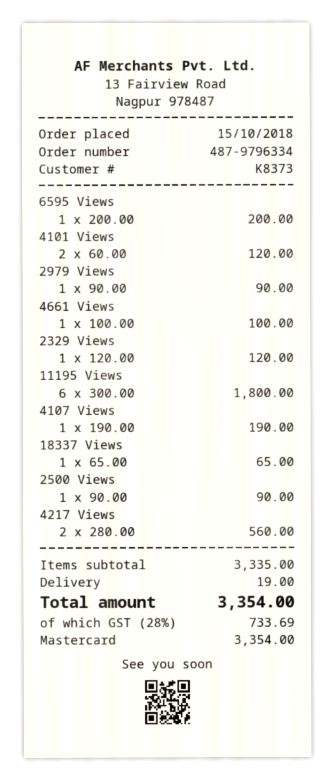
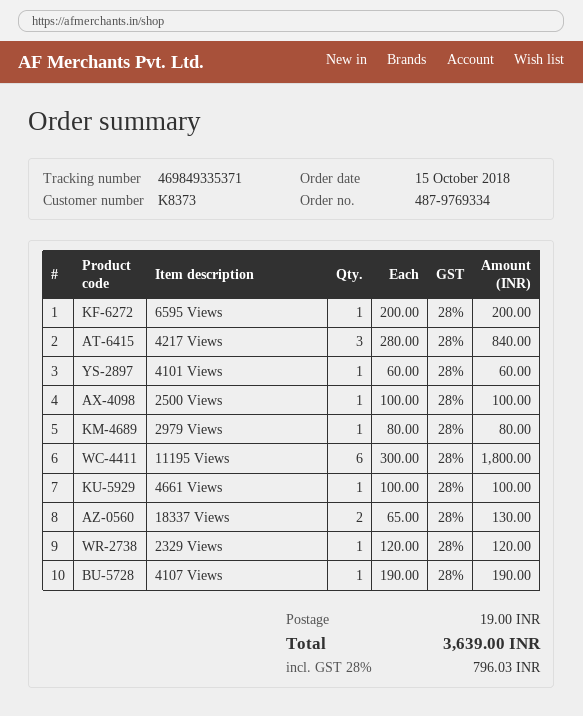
order number: 487-9796334 -> 487-9769334
4101 Views: 2 x 60.00 = 120.00 -> 1 x 60.00 = 60.00
2979 Views: 1 x 90.00 = 90.00 -> 1 x 80.00 = 80.00
18337 Views: 1 x 65.00 = 65.00 -> 2 x 65.00 = 130.00
2500 Views: 1 x 90.00 = 90.00 -> 1 x 100.00 = 100.00
4217 Views: 2 x 280.00 = 560.00 -> 3 x 280.00 = 840.00
tax: 28% = 733.69 -> 28% = 796.03
total: 3354.00 -> 3639.00

